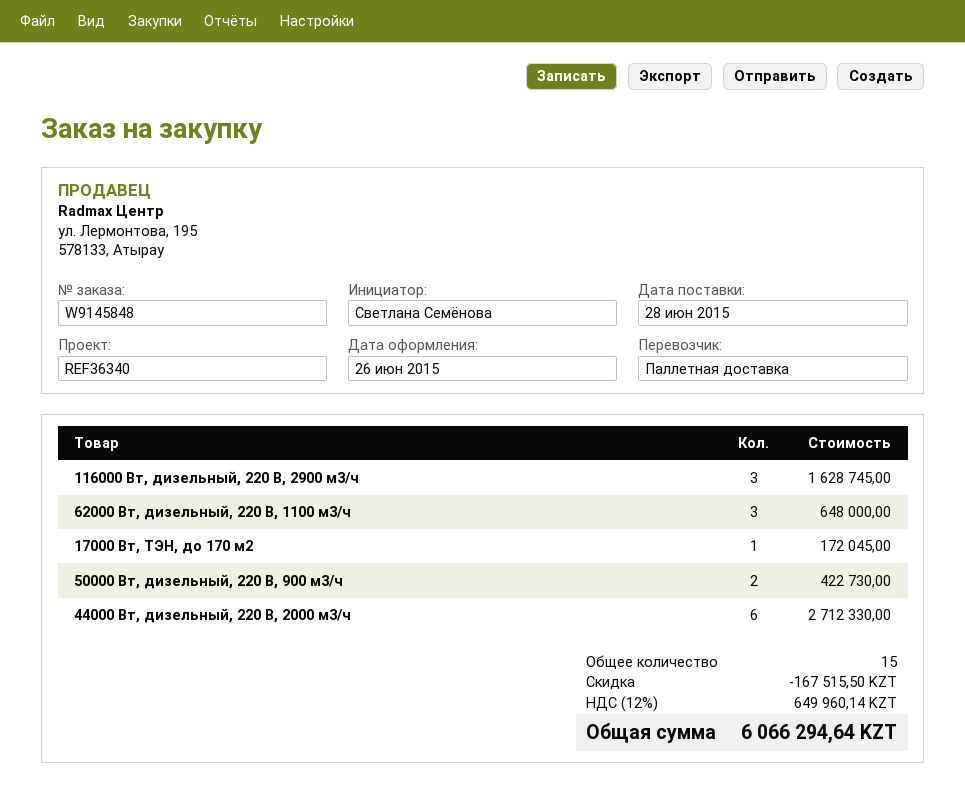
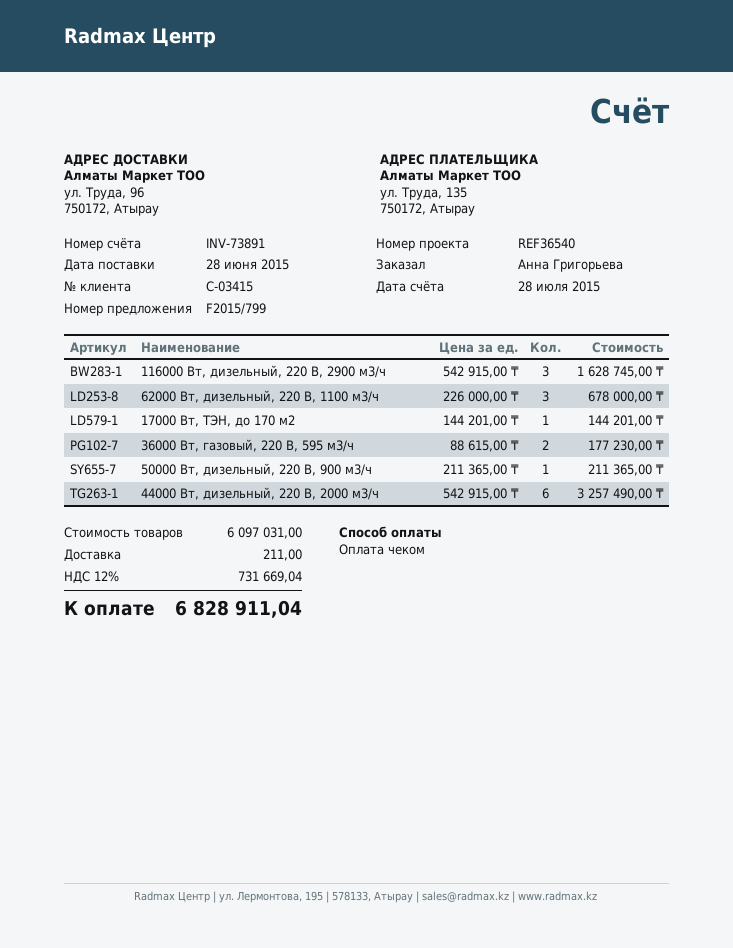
reference: REF36340 -> REF36540
ordered by: Светлана Семёнова -> Анна Григорьева
62000 Вт, дизельный, 220 В, 1100 м3/ч: 3 for 648000.00 -> 3 for 678000.00
17000 Вт, ТЭН, до 170 м2: 1 for 172045.00 -> 1 for 144201.00
50000 Вт, дизельный, 220 В, 900 м3/ч: 2 for 422730.00 -> 1 for 211365.00
44000 Вт, дизельный, 220 В, 2000 м3/ч: 6 for 2712330.00 -> 6 for 3257490.00
36000 Вт, газовый, 220 В, 595 м3/ч: none -> 2 for 177230.00
discount: 167515.50 -> none
shipping: none -> 211.00
tax: 12% = 649960.14 -> 12% = 731669.04
total: 6066294.64 -> 6828911.04

